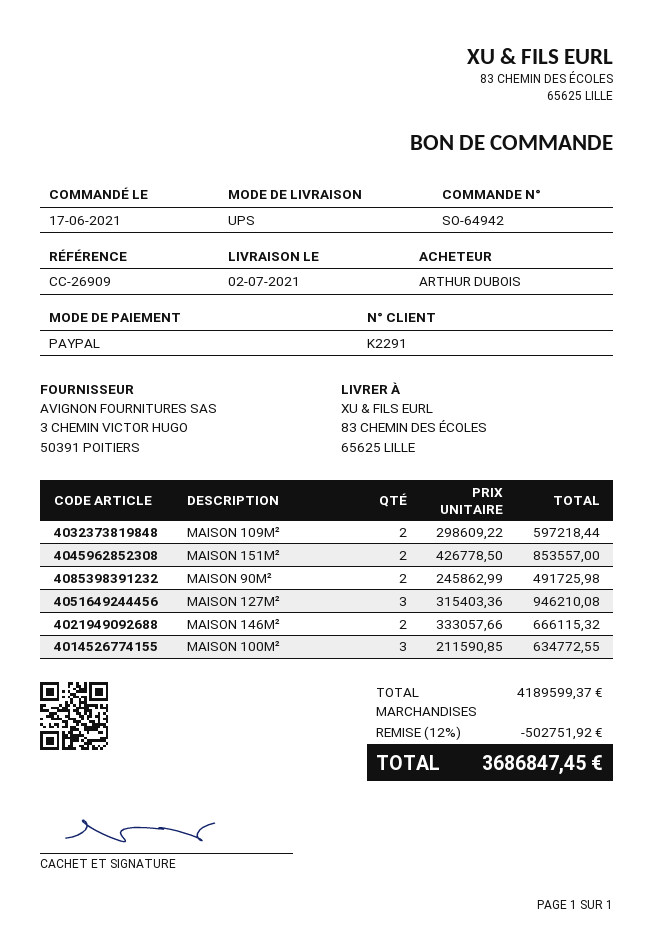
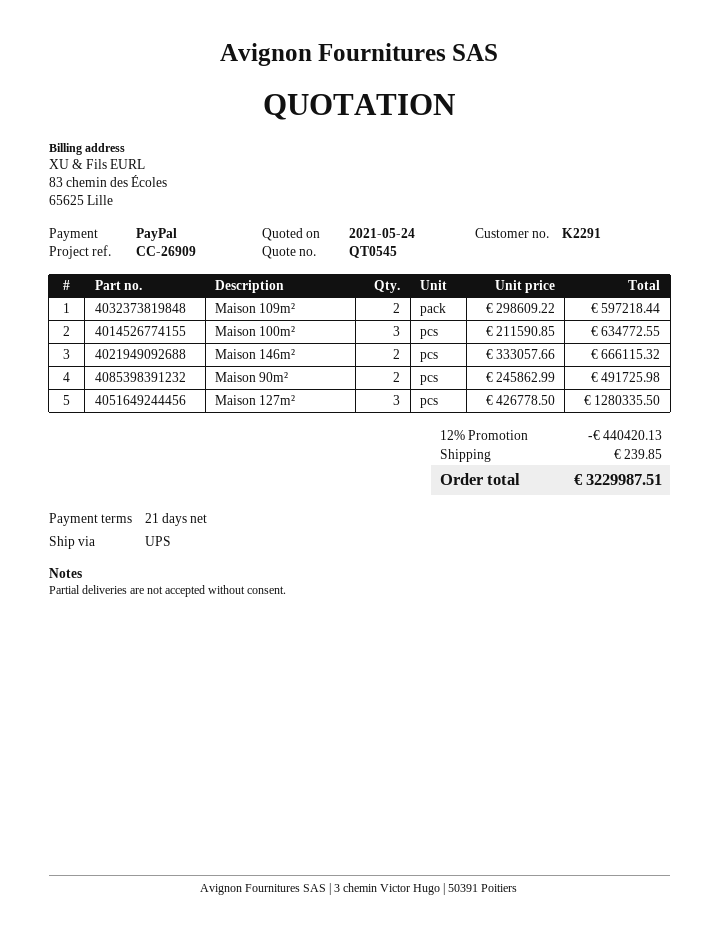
MAISON 151M²: 2 x 426778.50 = 853557.00 -> none
MAISON 127M²: 3 x 315403.36 = 946210.08 -> 3 x 426778.50 = 1280335.50
discount: 12% = 502751.92 -> 12% = 440420.13
shipping: none -> 239.85
total: 3686847.45 -> 3229987.51

